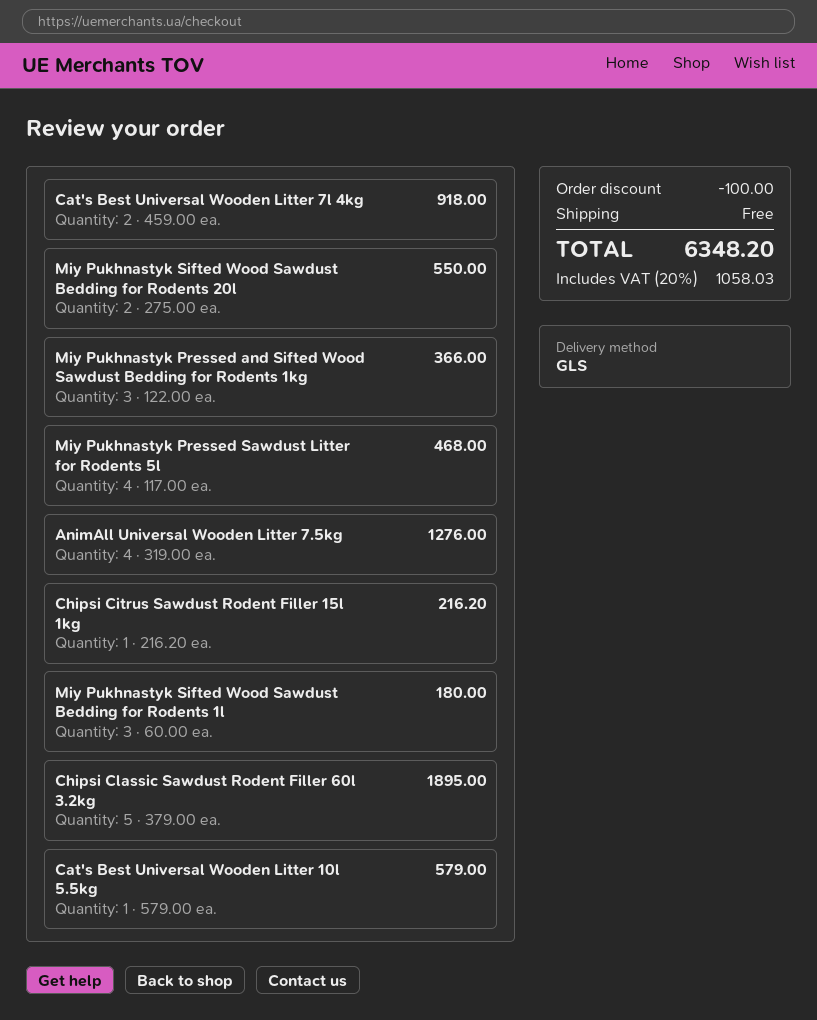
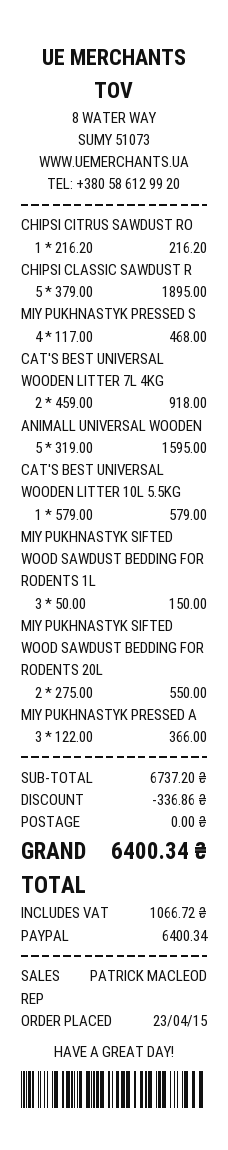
AnimAll Universal Wooden Litter 7.5kg: 4 x 319.00 = 1276.00 -> 5 x 319.00 = 1595.00
Miy Pukhnastyk Sifted Wood Sawdust Bedding for Rodents 1l: 3 x 60.00 = 180.00 -> 3 x 50.00 = 150.00
discount: 100.00 -> 336.86
tax: 1058.03 -> 1066.72
total: 6348.20 -> 6400.34

